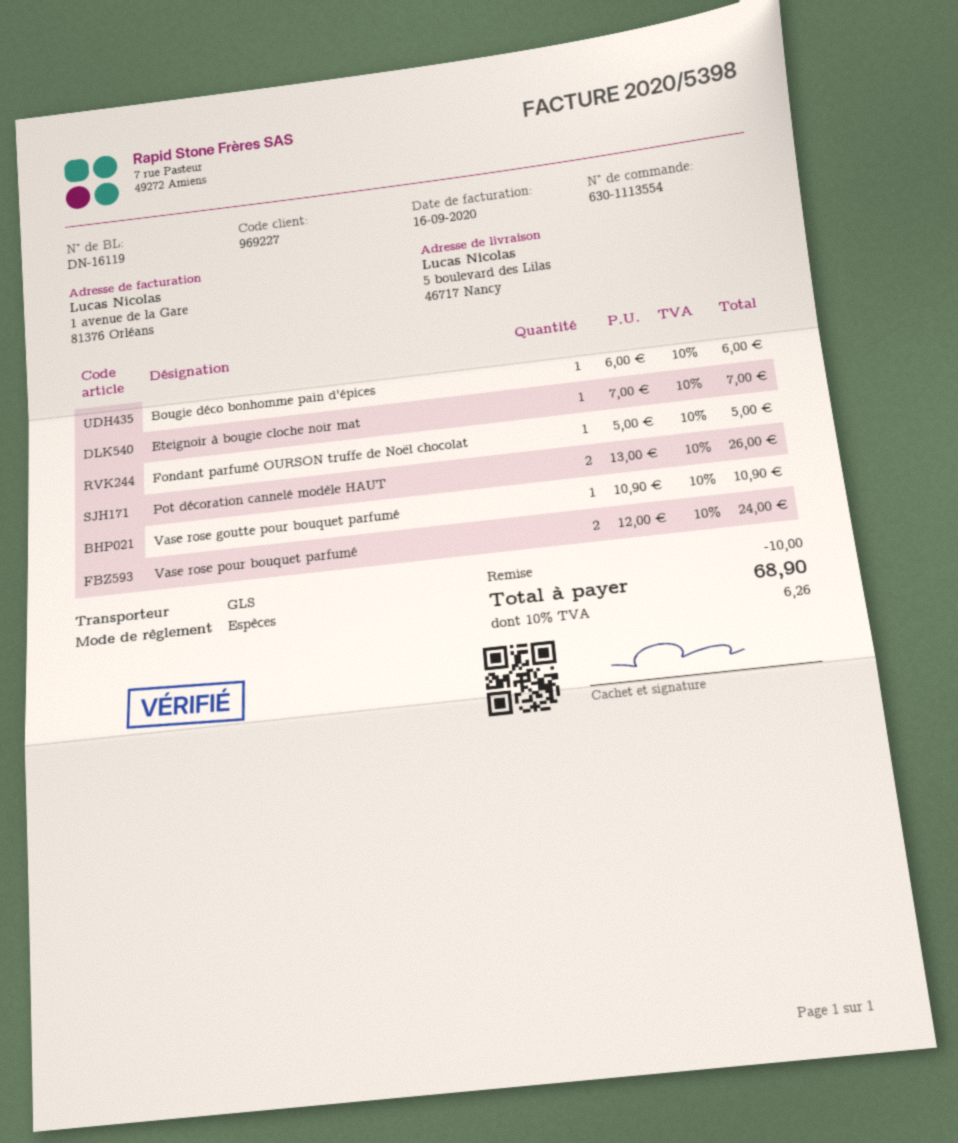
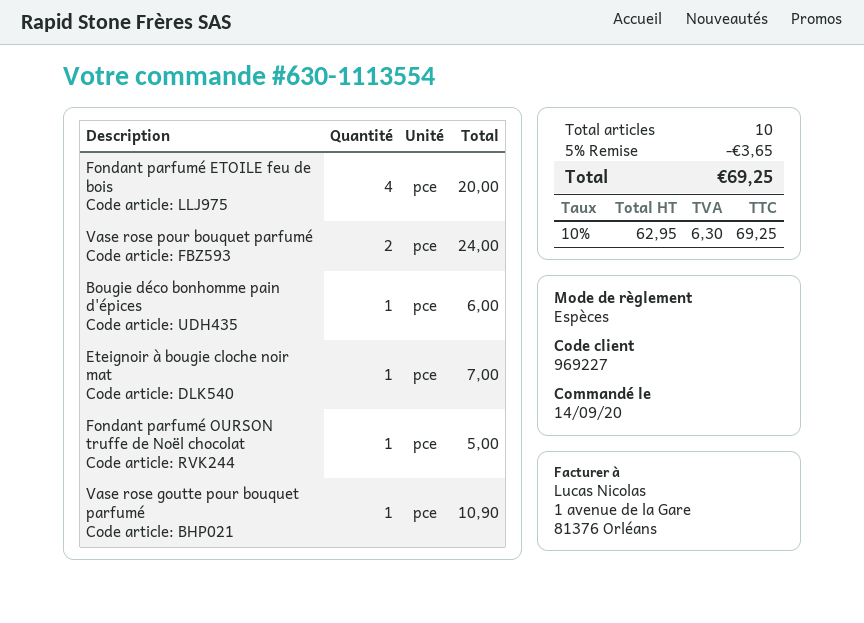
Pot décoration cannelé modèle HAUT: 2 for 26.00 -> none
Fondant parfumé ETOILE feu de bois: none -> 4 for 20.00
discount: 10.00 -> 3.65
tax: 10% = 6.26 -> 10% = 6.30
total: 68.90 -> 69.25

